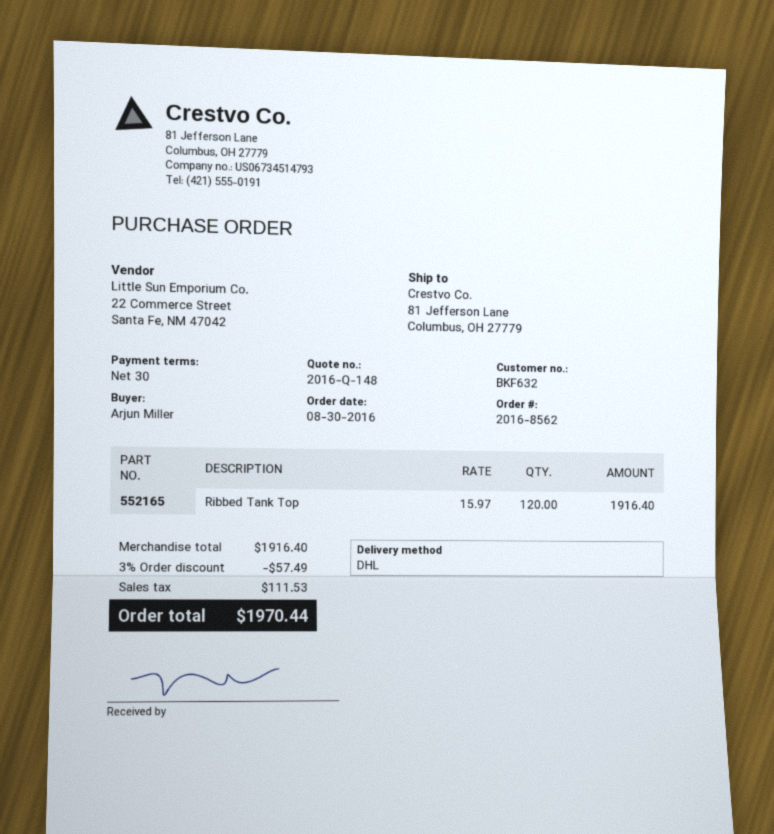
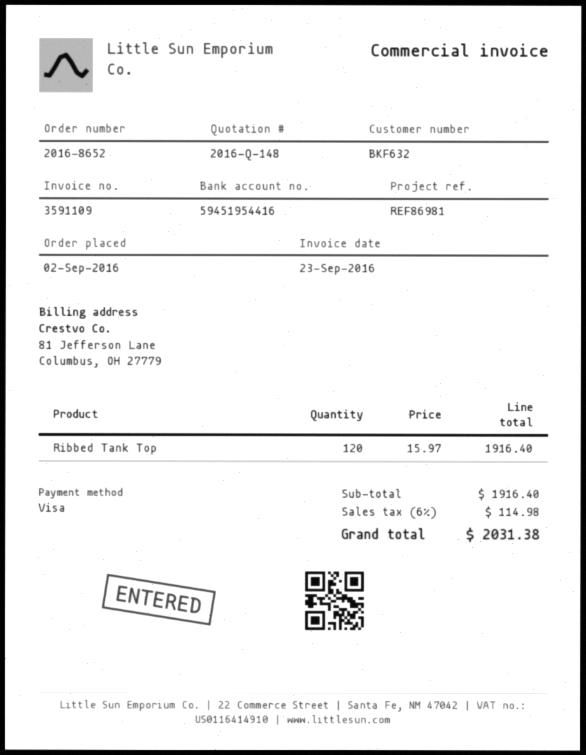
order number: 2016-8562 -> 2016-8652
order date: 2016-08-30 -> 2016-09-02
discount: 3% = 57.49 -> none
tax: 111.53 -> 114.98
total: 1970.44 -> 2031.38

